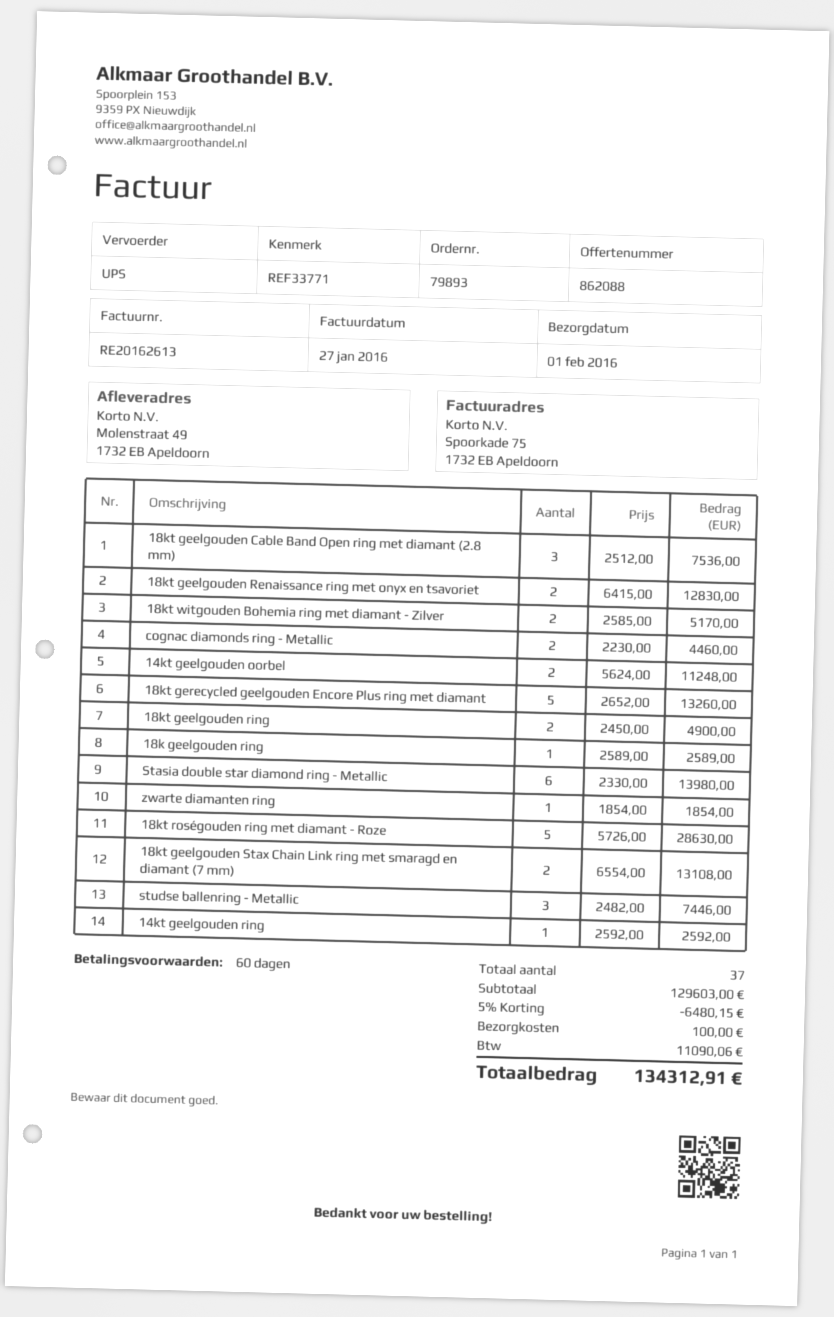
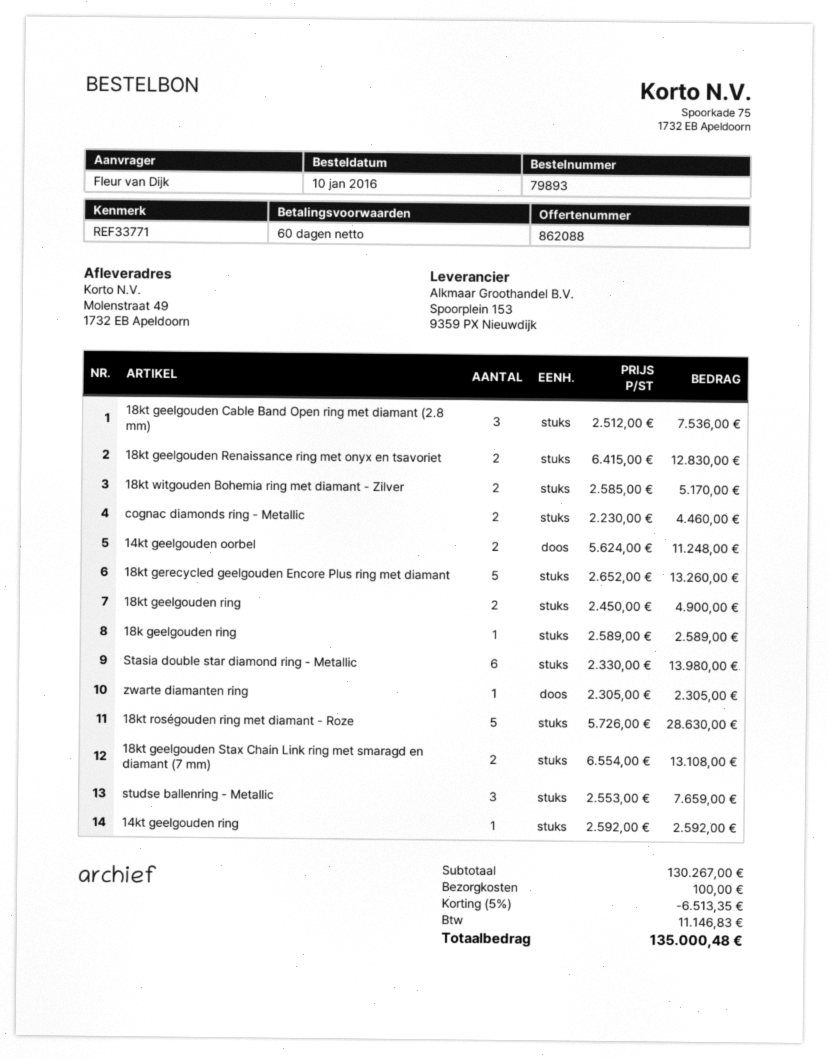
zwarte diamanten ring: 1 x 1854.00 = 1854.00 -> 1 x 2305.00 = 2305.00
studse ballenring - Metallic: 3 x 2482.00 = 7446.00 -> 3 x 2553.00 = 7659.00
subtotal: 129603.00 -> 130267.00
discount: 5% = 6480.15 -> 5% = 6513.35
tax: 11090.06 -> 11146.83
total: 134312.91 -> 135000.48

